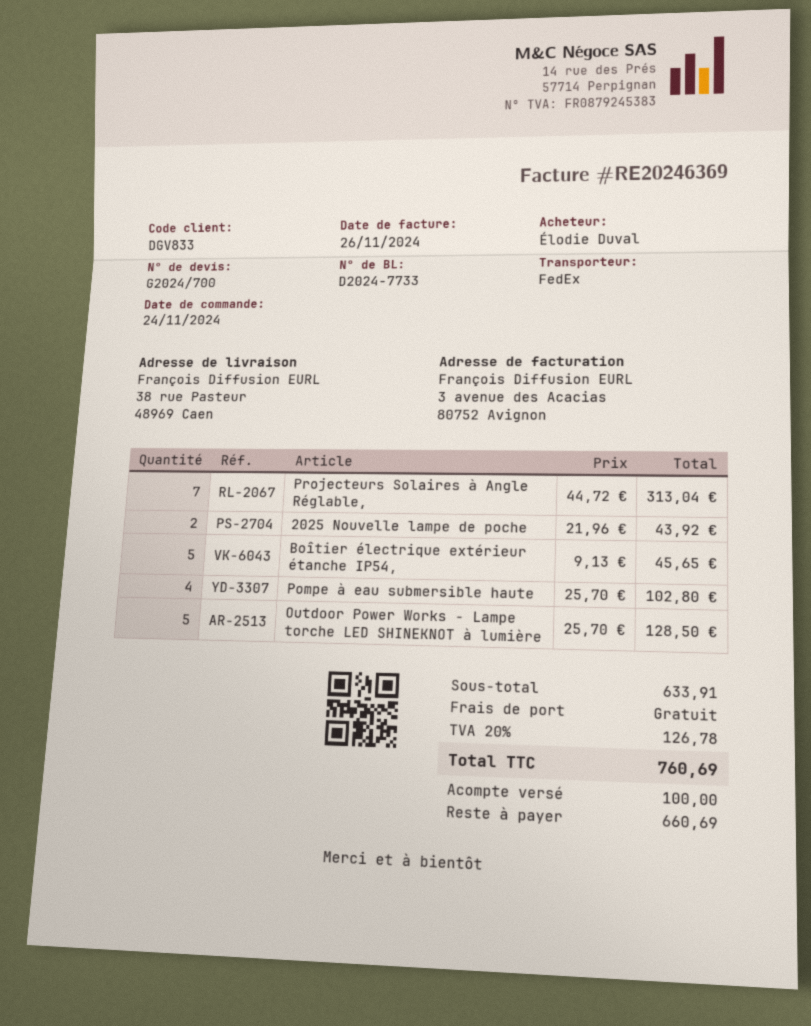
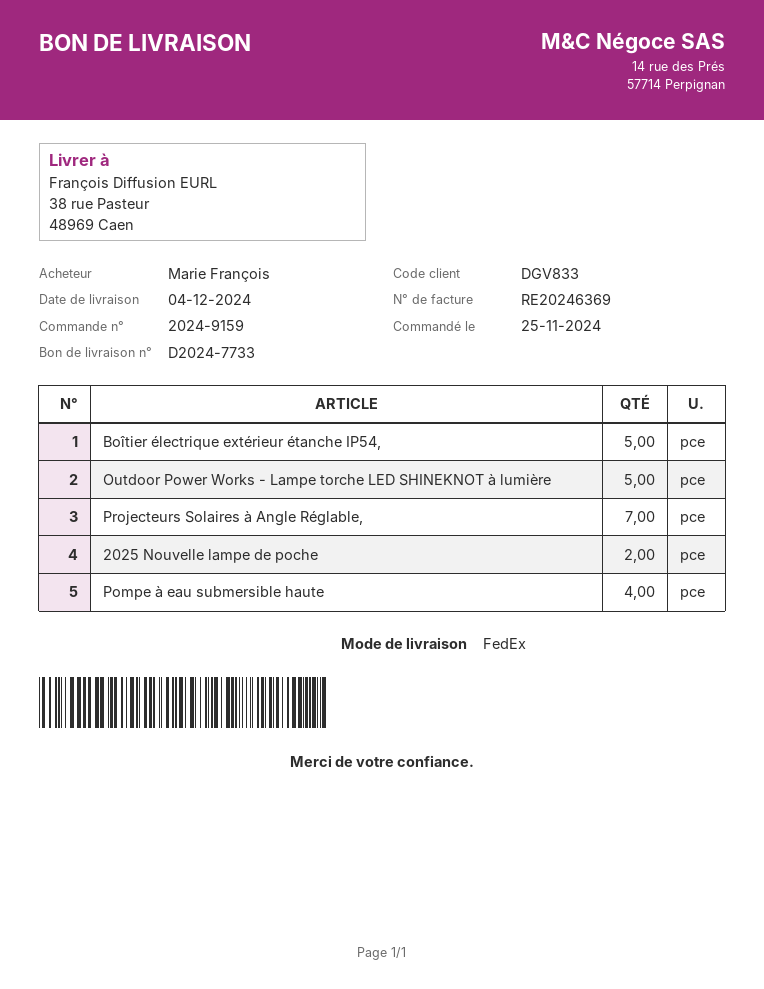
order date: 2024-11-24 -> 2024-11-25
ordered by: Élodie Duval -> Marie François

